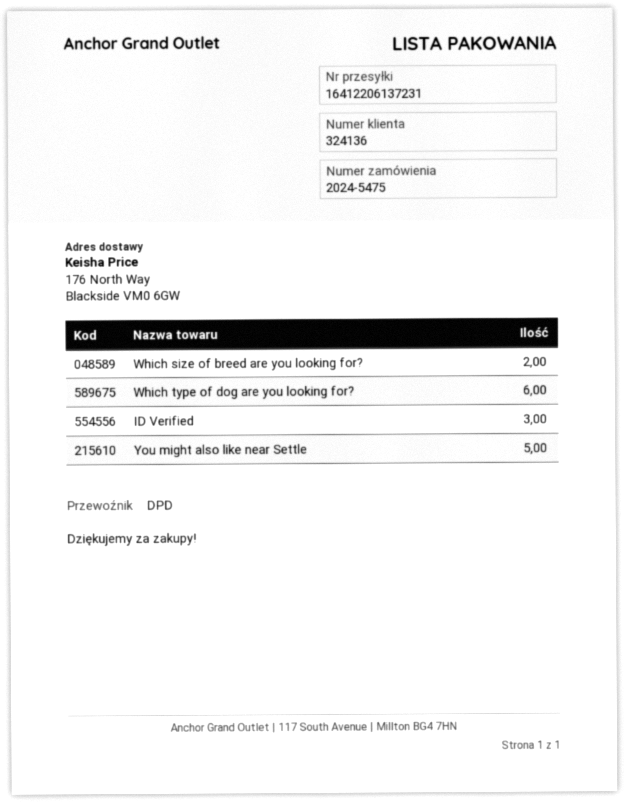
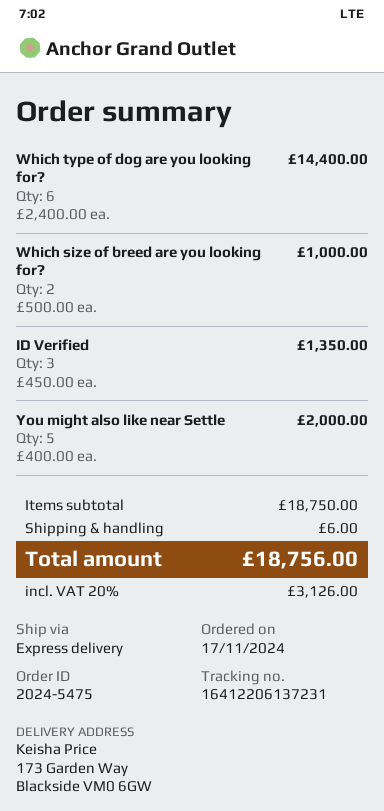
shipping method: DPD -> express
ship to: 176 North Way, Blackside VM0 6GW -> 173 Garden Way, Blackside VM0 6GW

